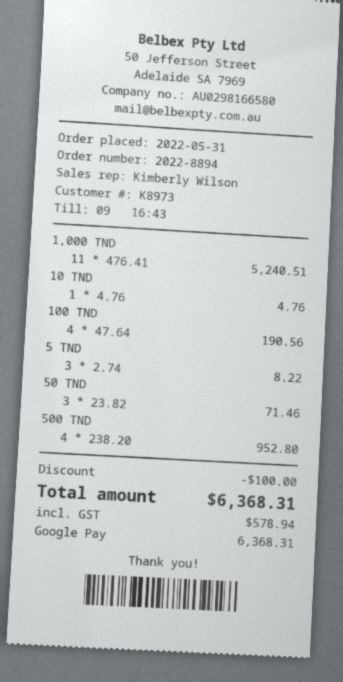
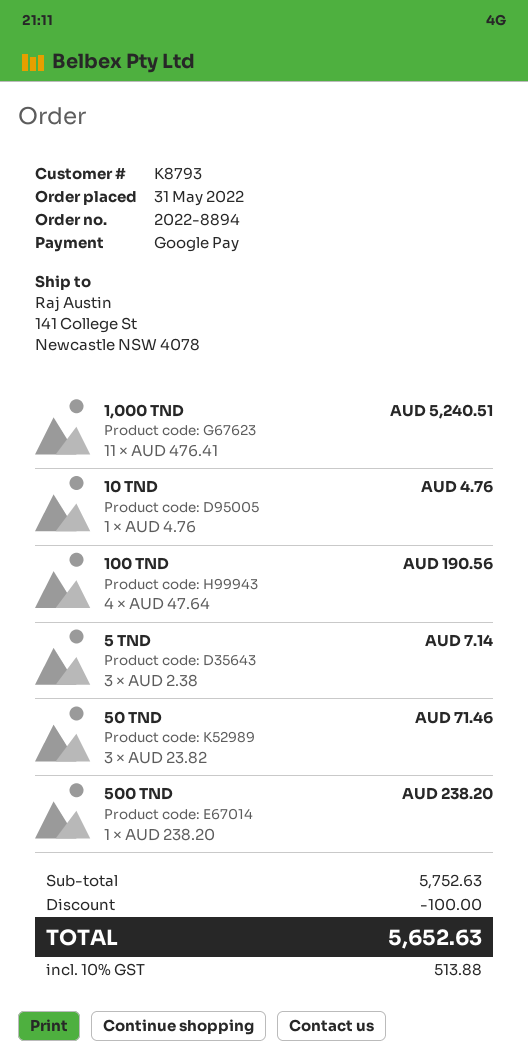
customer number: K8973 -> K8793
5 TND: 3 x 2.74 = 8.22 -> 3 x 2.38 = 7.14
500 TND: 4 x 238.20 = 952.80 -> 1 x 238.20 = 238.20
tax: 578.94 -> 513.88
total: 6368.31 -> 5652.63

